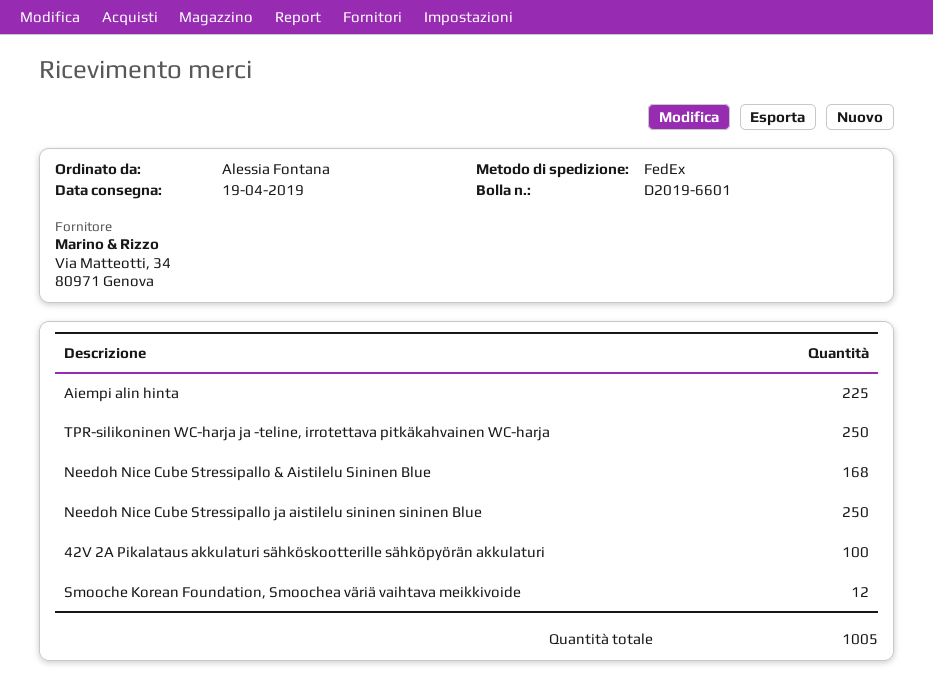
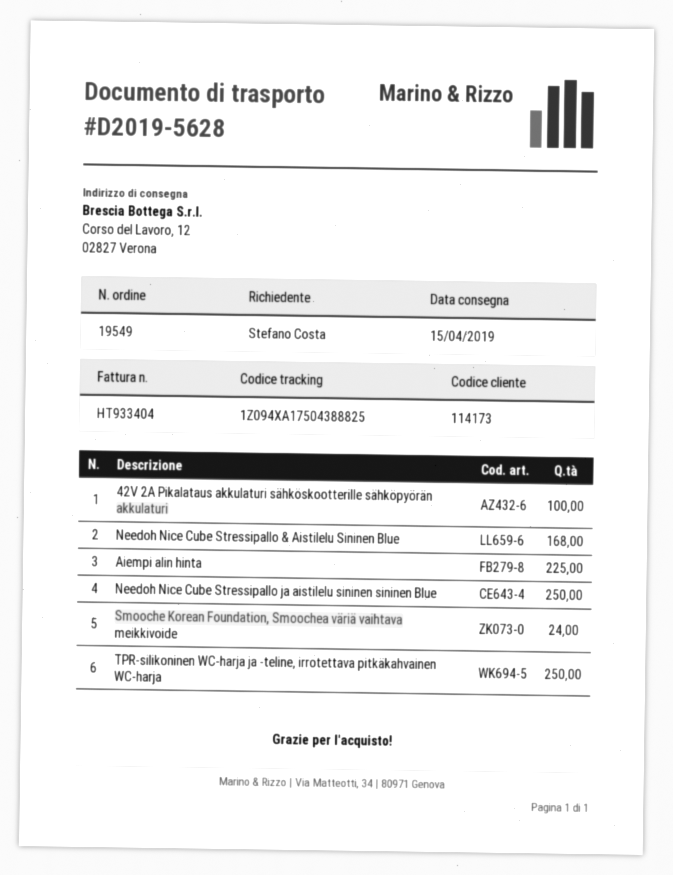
delivery note number: D2019-6601 -> D2019-5628
delivery date: 2019-04-19 -> 2019-04-15
ordered by: Alessia Fontana -> Stefano Costa
Smooche Korean Foundation, Smoochea väriä vaihtava meikkivoide: 12 -> 24

